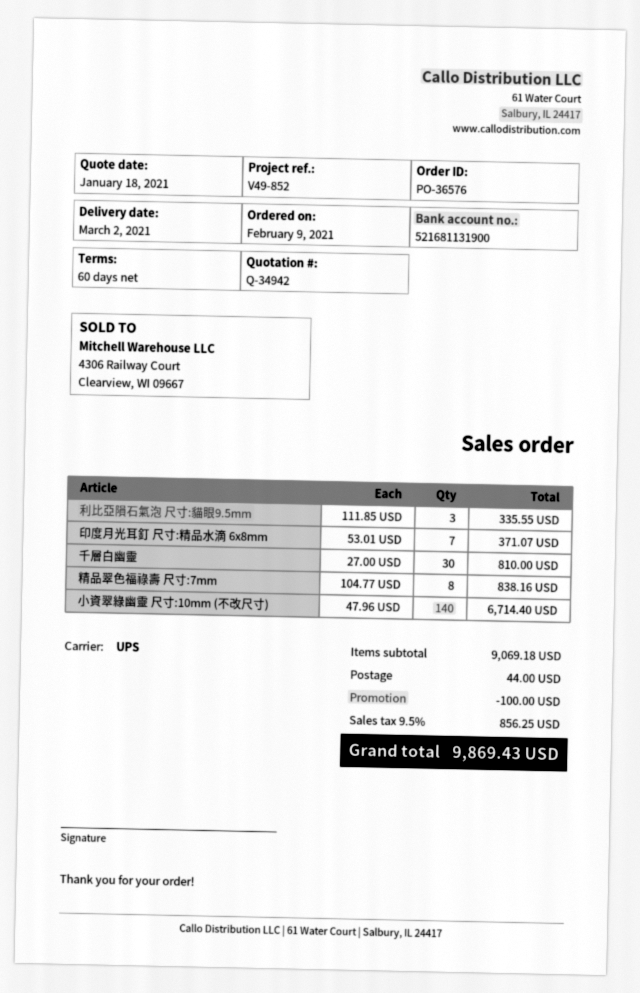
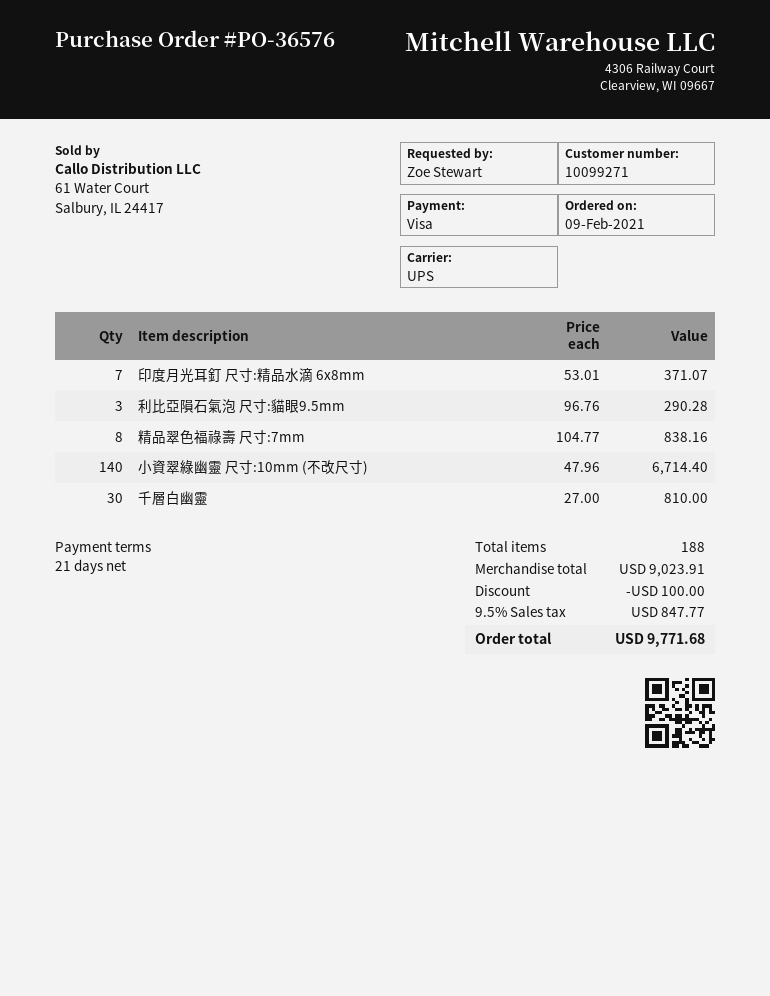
payment terms: 60 days -> 21 days
利比亞隕石氣泡 尺寸:貓眼9.5mm: 3 x 111.85 = 335.55 -> 3 x 96.76 = 290.28
subtotal: 9069.18 -> 9023.91
shipping: 44.00 -> none
tax: 9.5% = 856.25 -> 9.5% = 847.77
total: 9869.43 -> 9771.68

